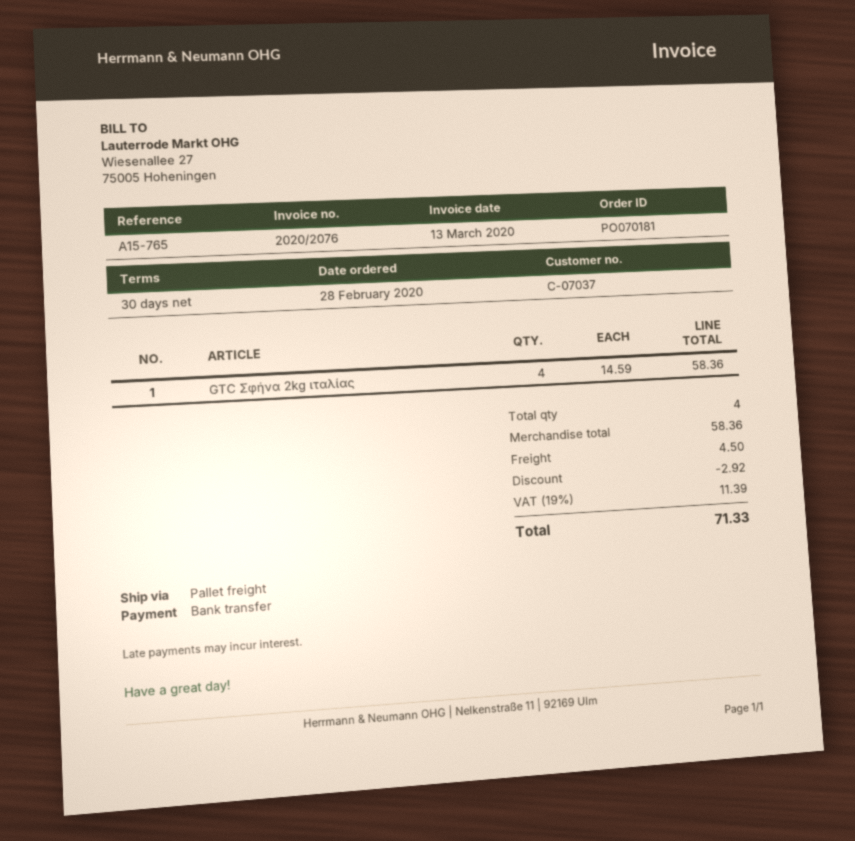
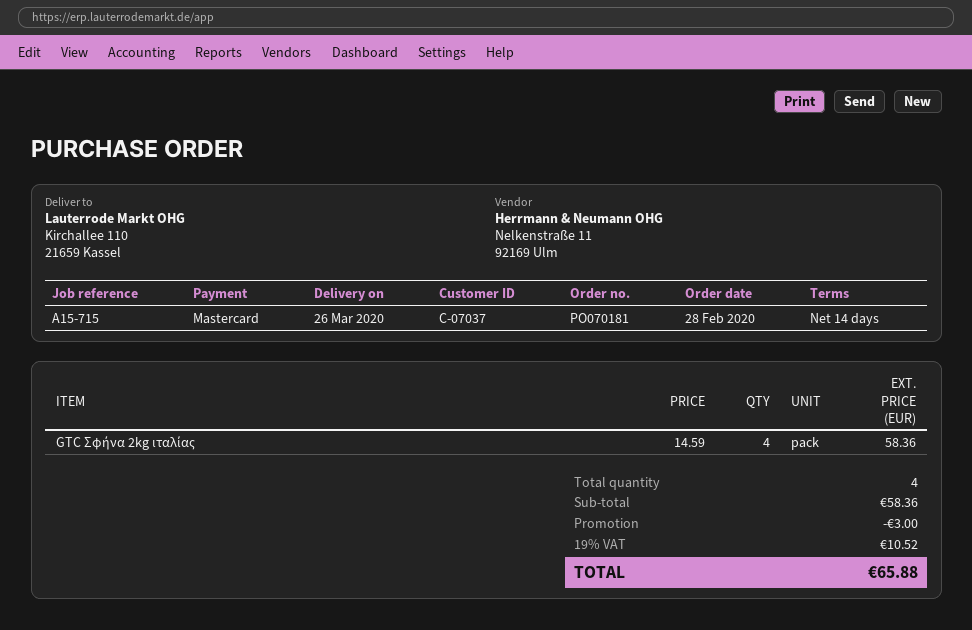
payment terms: 30 days -> 14 days
reference: A15-765 -> A15-715
payment method: bank transfer -> Mastercard
discount: 2.92 -> 3.00
shipping: 4.50 -> none
tax: 19% = 11.39 -> 19% = 10.52
total: 71.33 -> 65.88

